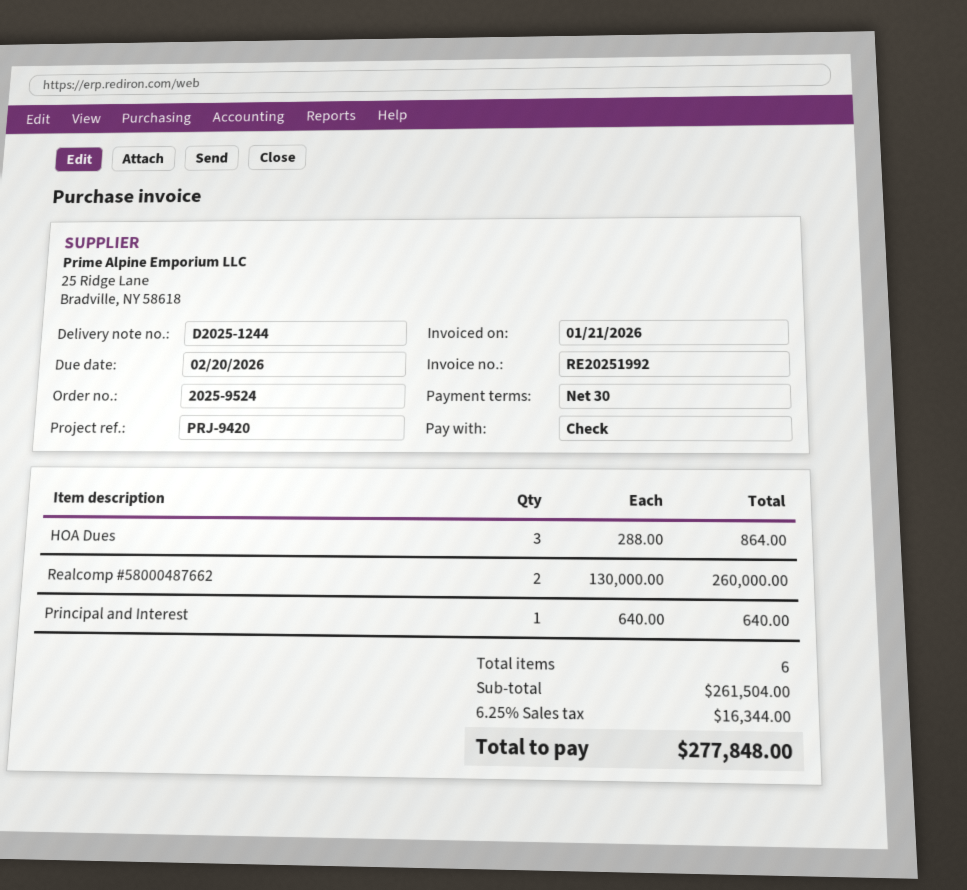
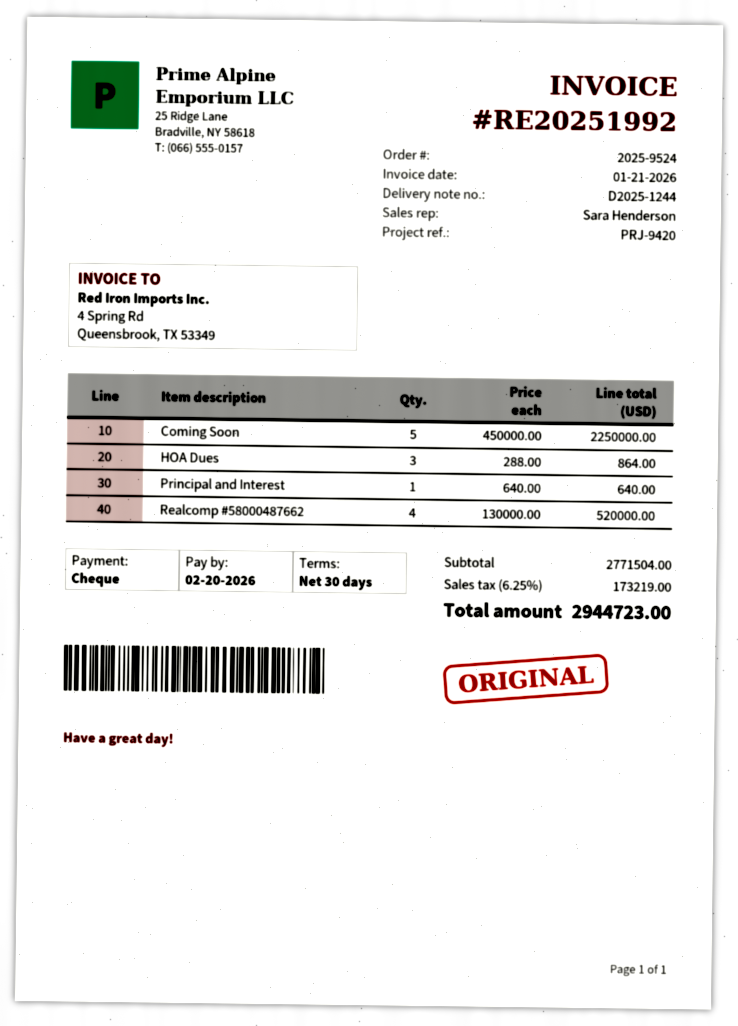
Realcomp #58000487662: 2 x 130000.00 = 260000.00 -> 4 x 130000.00 = 520000.00
Coming Soon: none -> 5 x 450000.00 = 2250000.00
subtotal: 261504.00 -> 2771504.00
tax: 6.25% = 16344.00 -> 6.25% = 173219.00
total: 277848.00 -> 2944723.00

